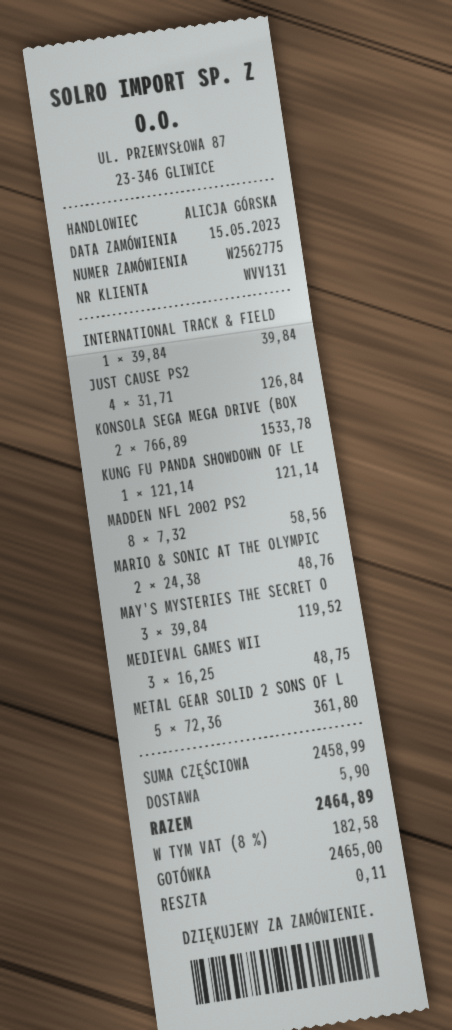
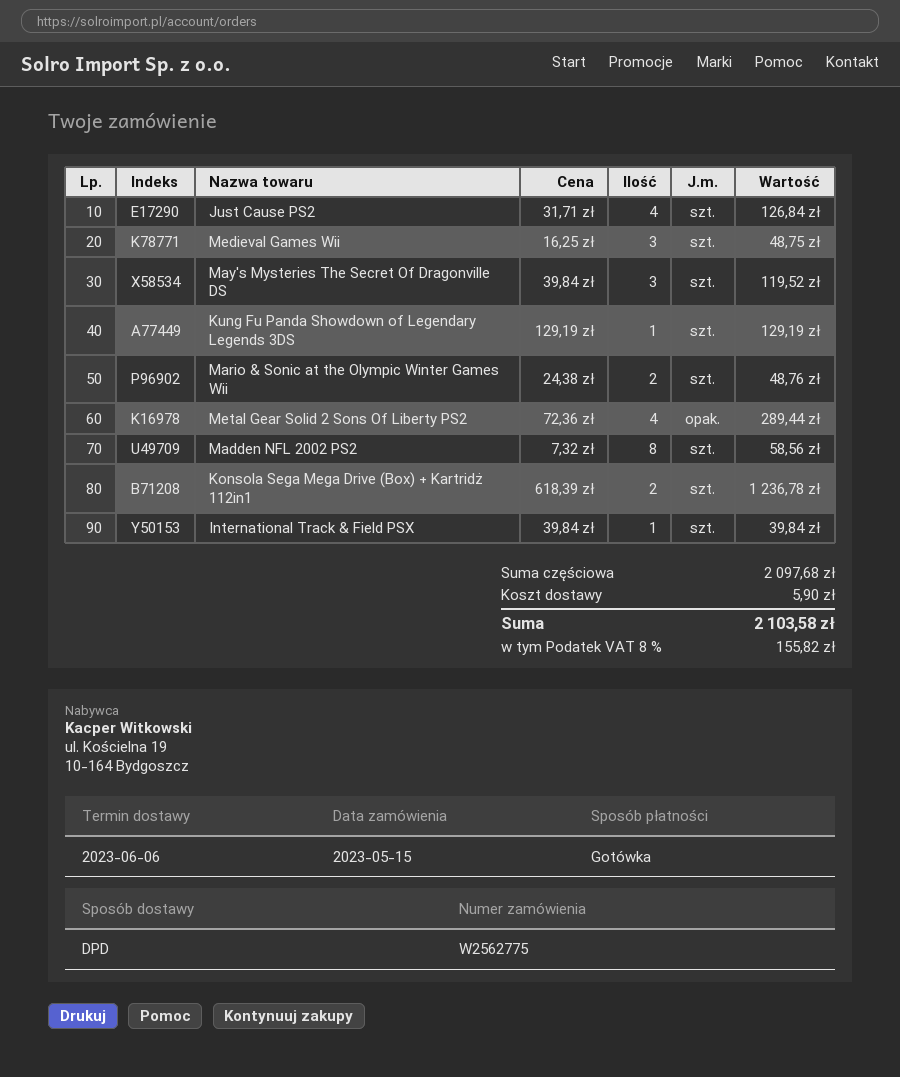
KONSOLA SEGA MEGA DRIVE (BOX: 2 x 766.89 = 1533.78 -> 2 x 618.39 = 1236.78
KUNG FU PANDA SHOWDOWN OF LE: 1 x 121.14 = 121.14 -> 1 x 129.19 = 129.19
METAL GEAR SOLID 2 SONS OF L: 5 x 72.36 = 361.80 -> 4 x 72.36 = 289.44
subtotal: 2458.99 -> 2097.68
tax: 8% = 182.58 -> 8% = 155.82
total: 2464.89 -> 2103.58

